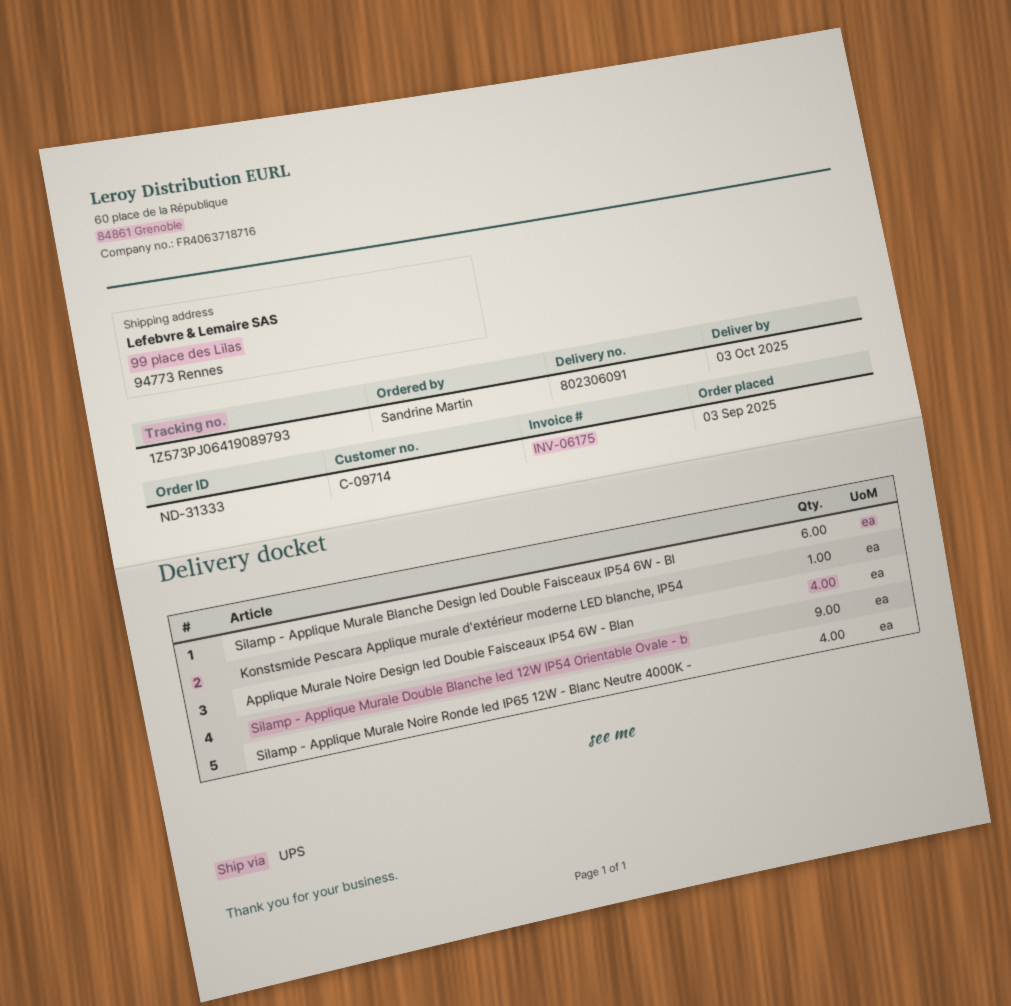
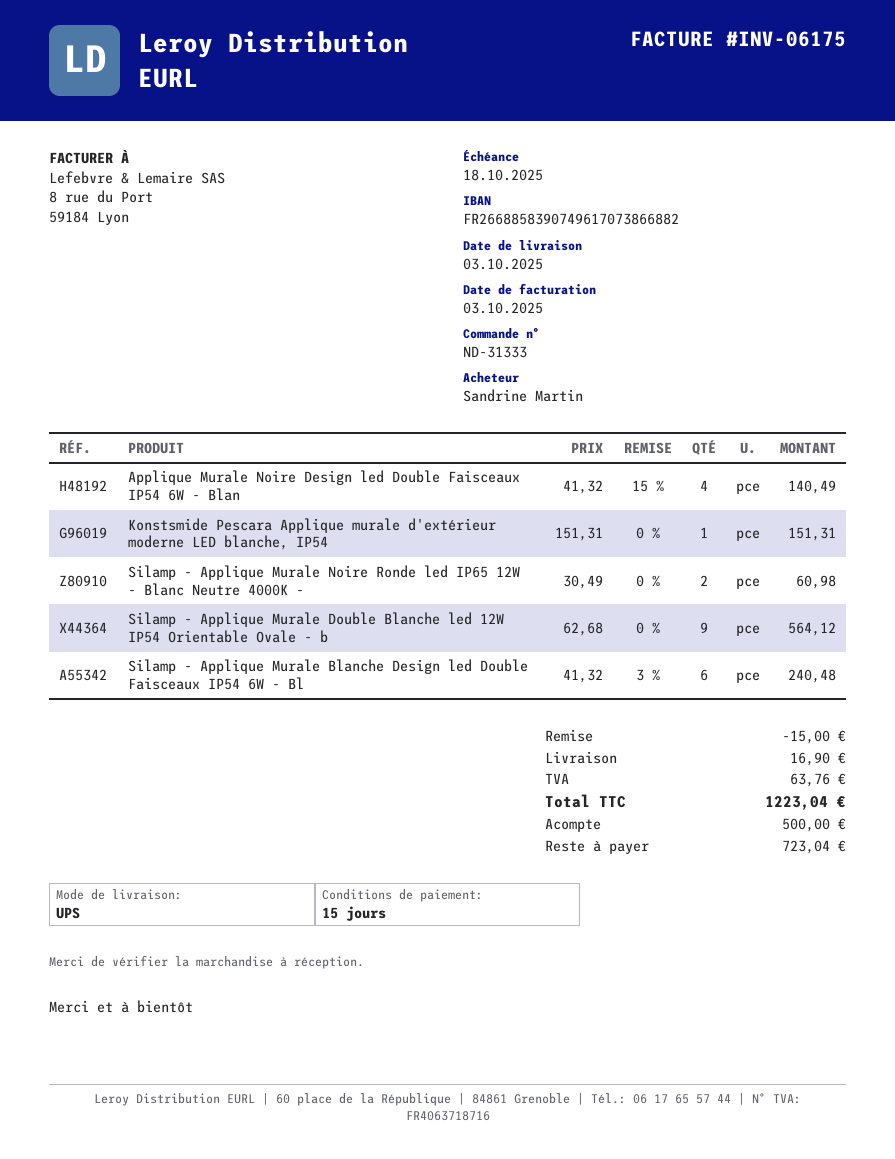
Silamp - Applique Murale Noire Ronde led IP65 12W - Blanc Neutre 4000K -: 4 -> 2

